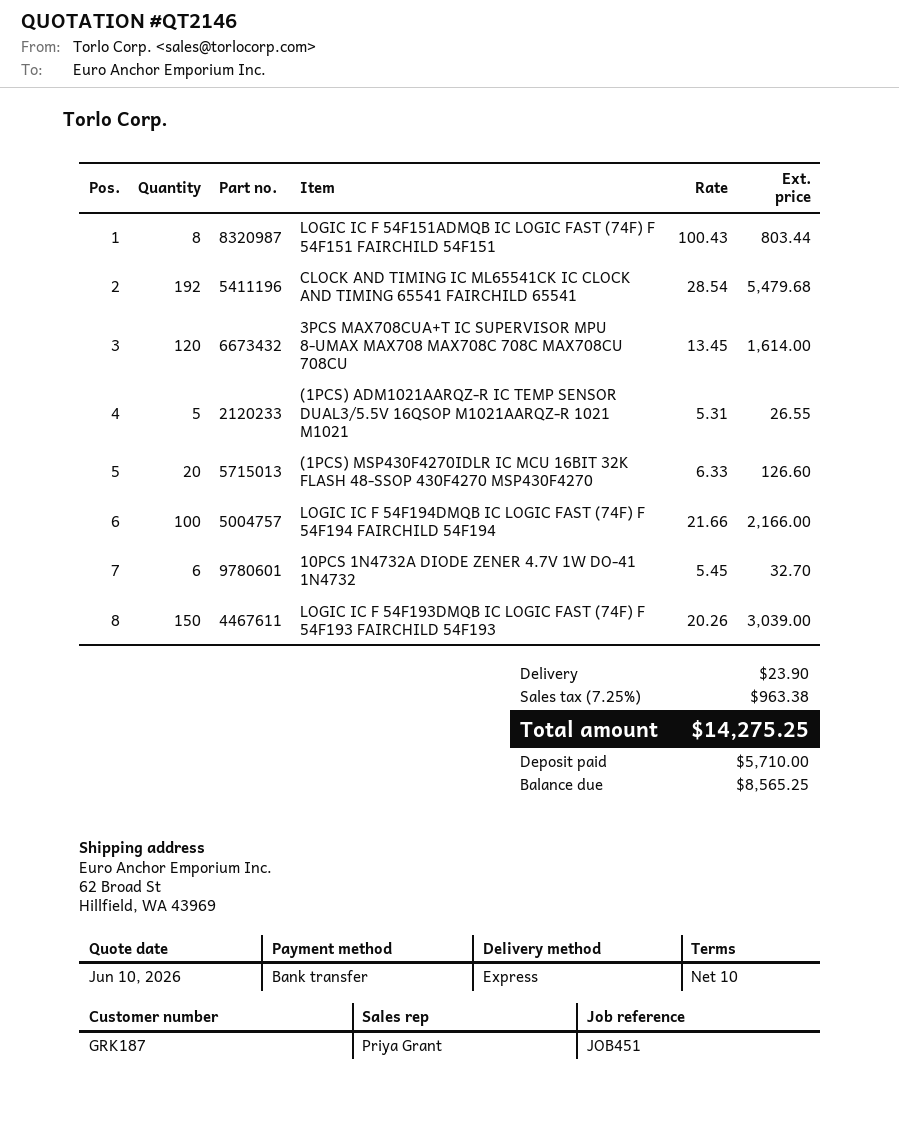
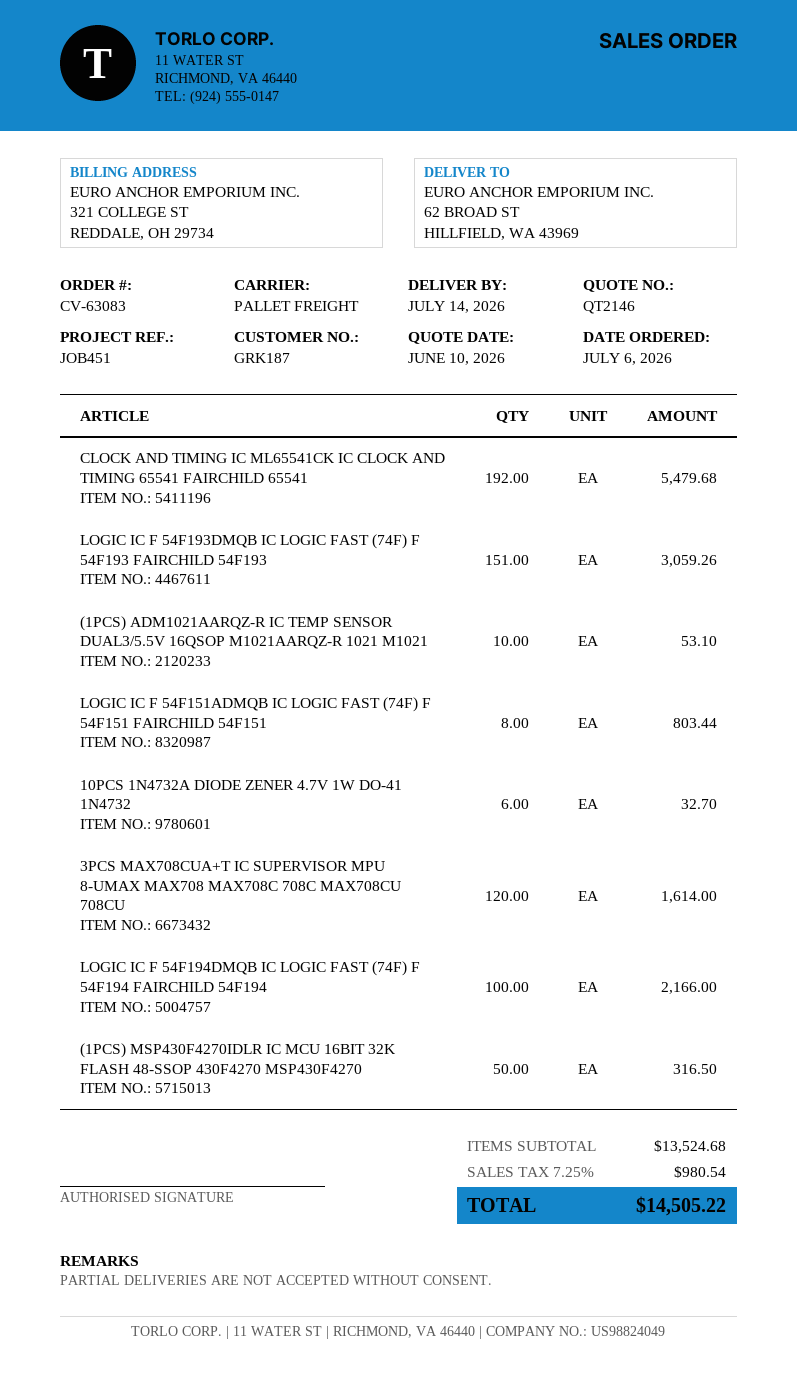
shipping method: express -> pallet freight
(1PCS) ADM1021AARQZ-R IC TEMP SENSOR DUAL3/5.5V 16QSOP M1021AARQZ-R 1021 M1021: 5 for 26.55 -> 10 for 53.10
(1PCS) MSP430F4270IDLR IC MCU 16BIT 32K FLASH 48-SSOP 430F4270 MSP430F4270: 20 for 126.60 -> 50 for 316.50
LOGIC IC F 54F193DMQB IC LOGIC FAST (74F) F 54F193 FAIRCHILD 54F193: 150 for 3039.00 -> 151 for 3059.26
shipping: 23.90 -> none
tax: 7.25% = 963.38 -> 7.25% = 980.54
total: 14275.25 -> 14505.22

